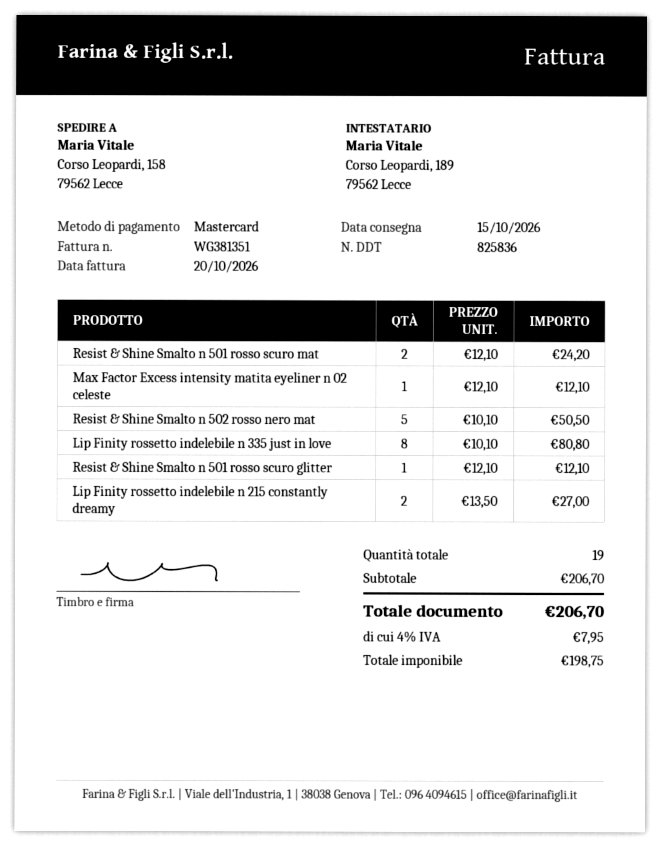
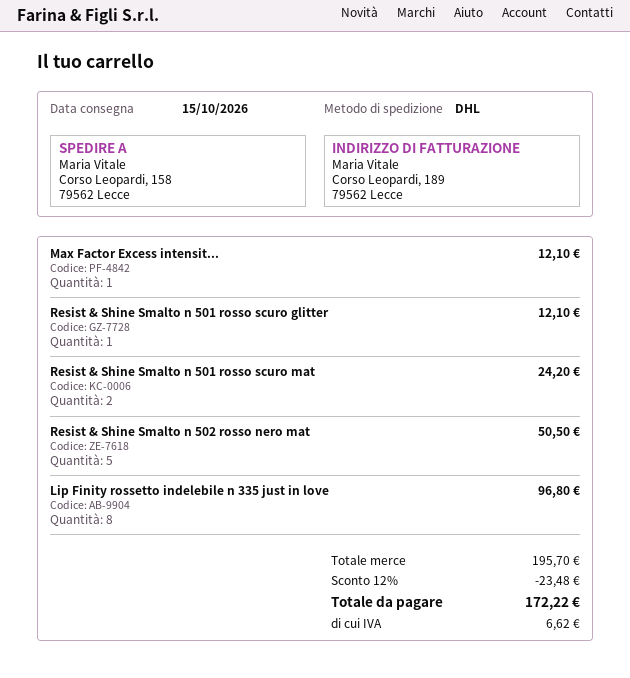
Lip Finity rossetto indelebile n 335 just in love: 8 for 80.80 -> 8 for 96.80
Lip Finity rossetto indelebile n 215 constantly dreamy: 2 for 27.00 -> none
subtotal: 206.70 -> 195.70
discount: none -> 12% = 23.48
tax: 7.95 -> 6.62
total: 206.70 -> 172.22

